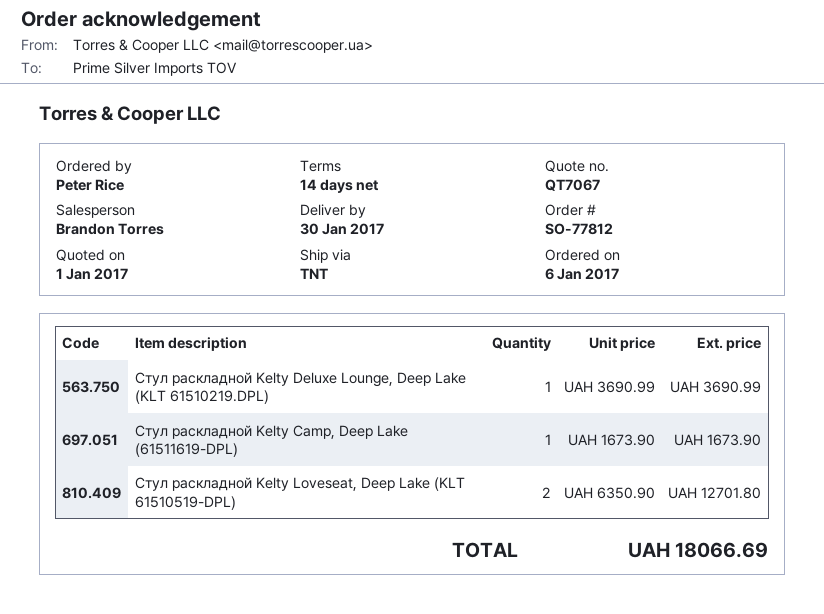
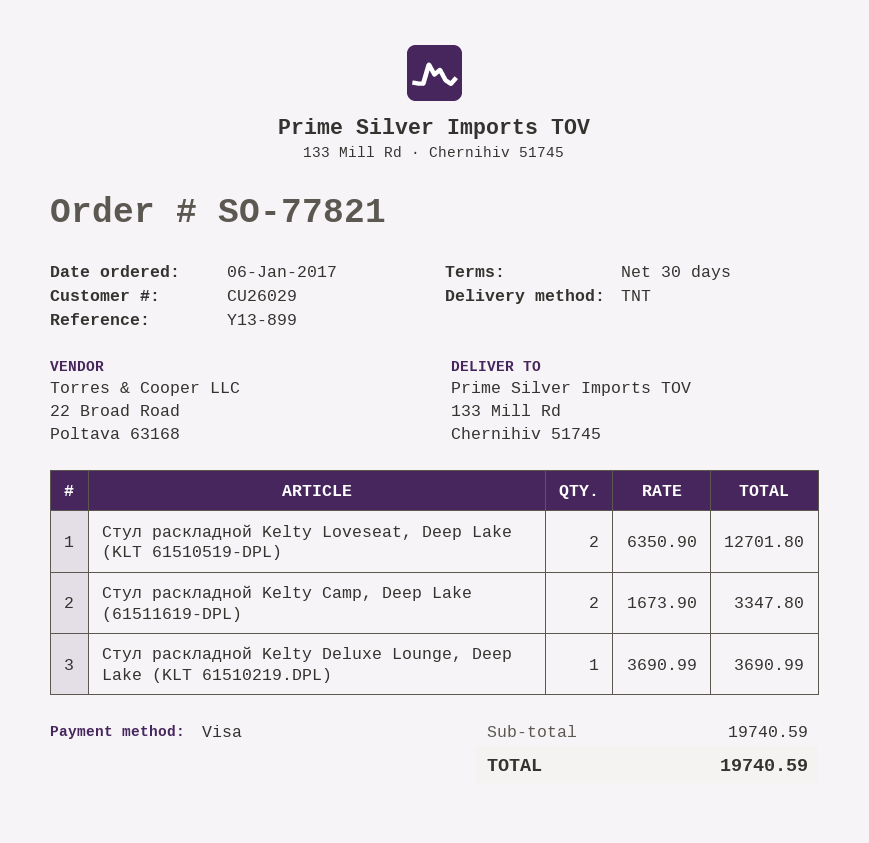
order number: SO-77812 -> SO-77821
payment terms: 14 days -> 30 days
Стул раскладной Kelty Camp, Deep Lake (61511619-DPL): 1 x 1673.90 = 1673.90 -> 2 x 1673.90 = 3347.80
total: 18066.69 -> 19740.59

